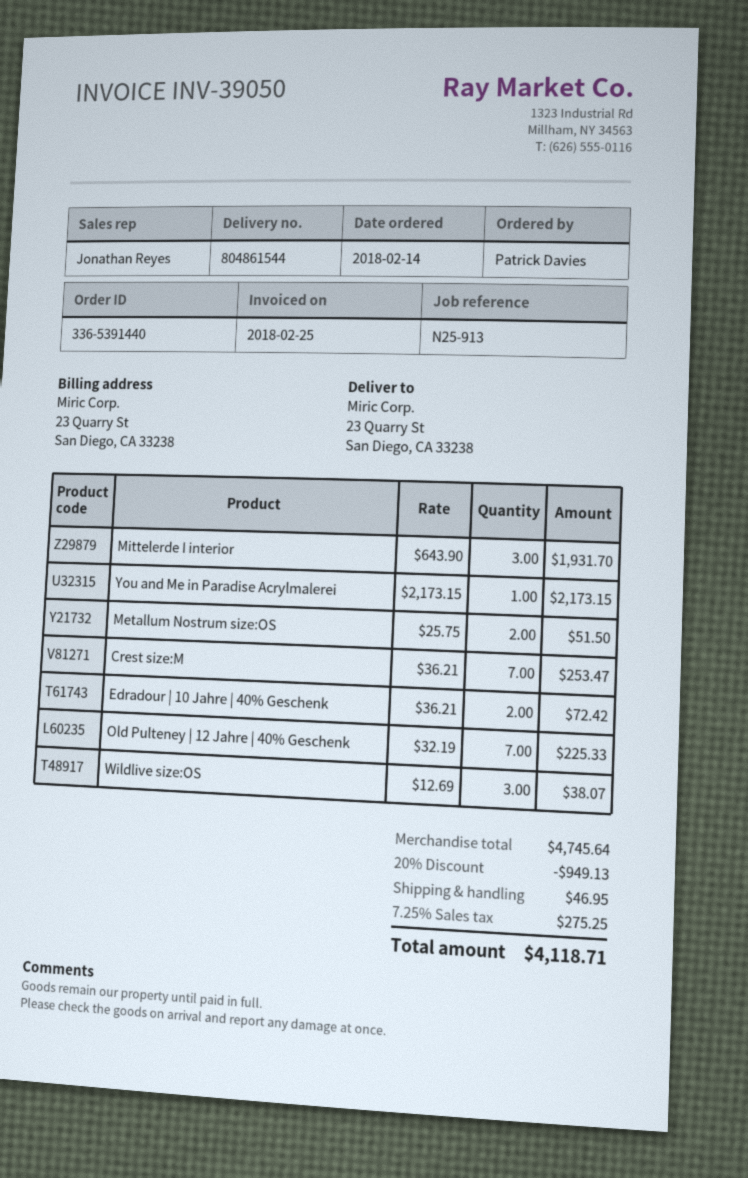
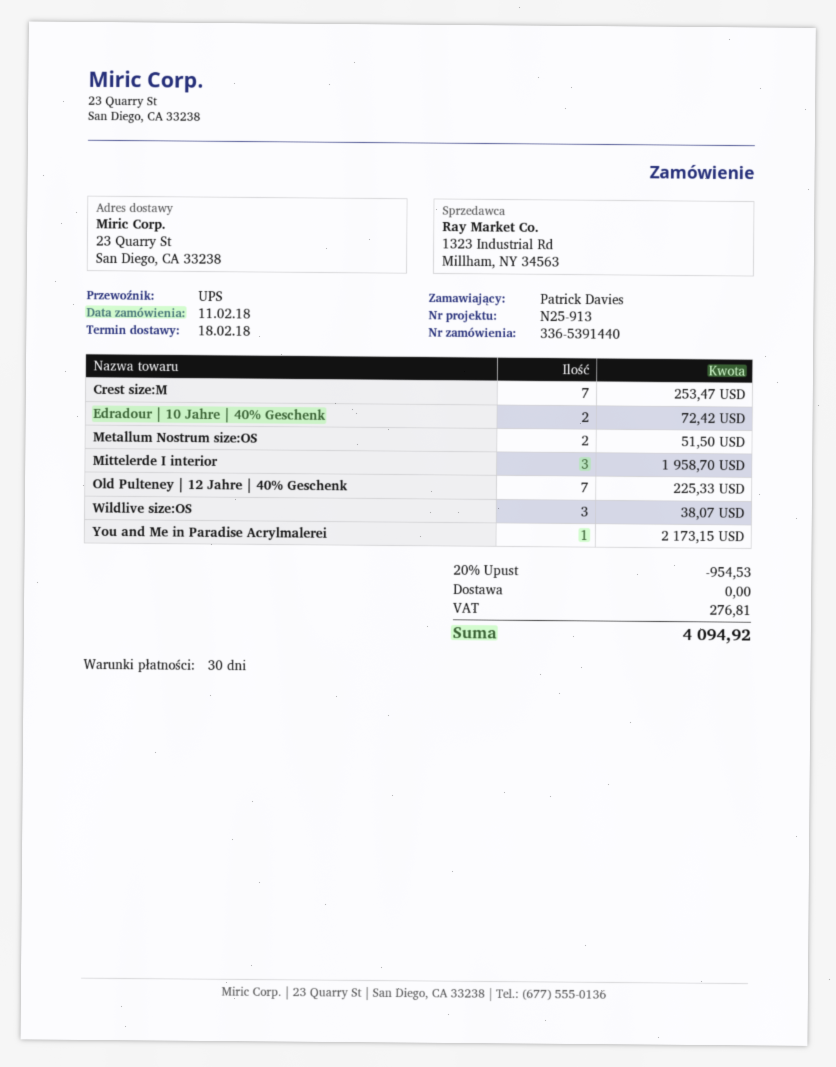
order date: 2018-02-14 -> 2018-02-11
Mittelerde I interior: 3 for 1931.70 -> 3 for 1958.70
discount: 20% = 949.13 -> 20% = 954.53
shipping: 46.95 -> 0.00
tax: 275.25 -> 276.81
total: 4118.71 -> 4094.92

